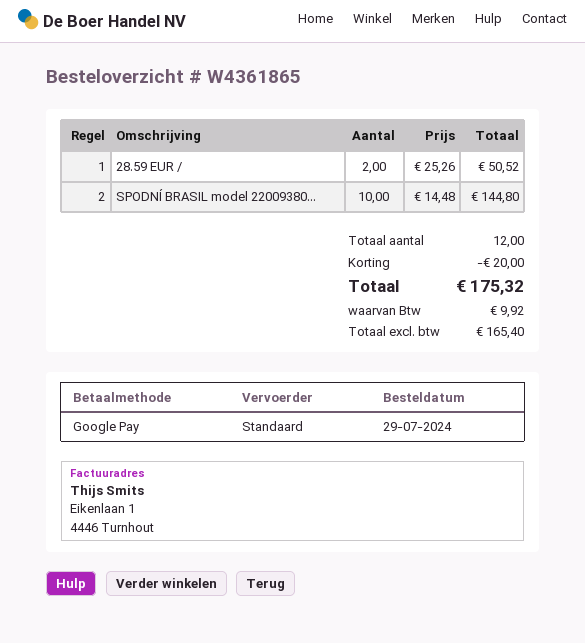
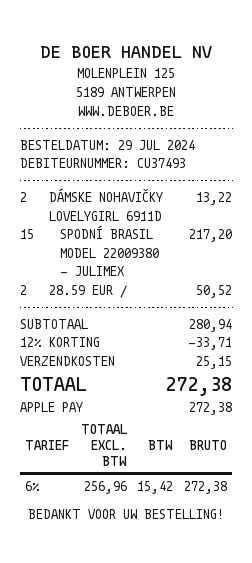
payment method: Google Pay -> Apple Pay
SPODNÍ BRASIL model 22009380...: 10 for 144.80 -> 15 for 217.20
DÁMSKE NOHAVIČKY LOVELYGIRL 6911D: none -> 2 for 13.22
discount: 20.00 -> 33.71
shipping: none -> 25.15
net: 165.40 -> 256.96
tax: 9.92 -> 15.42
total: 175.32 -> 272.38

